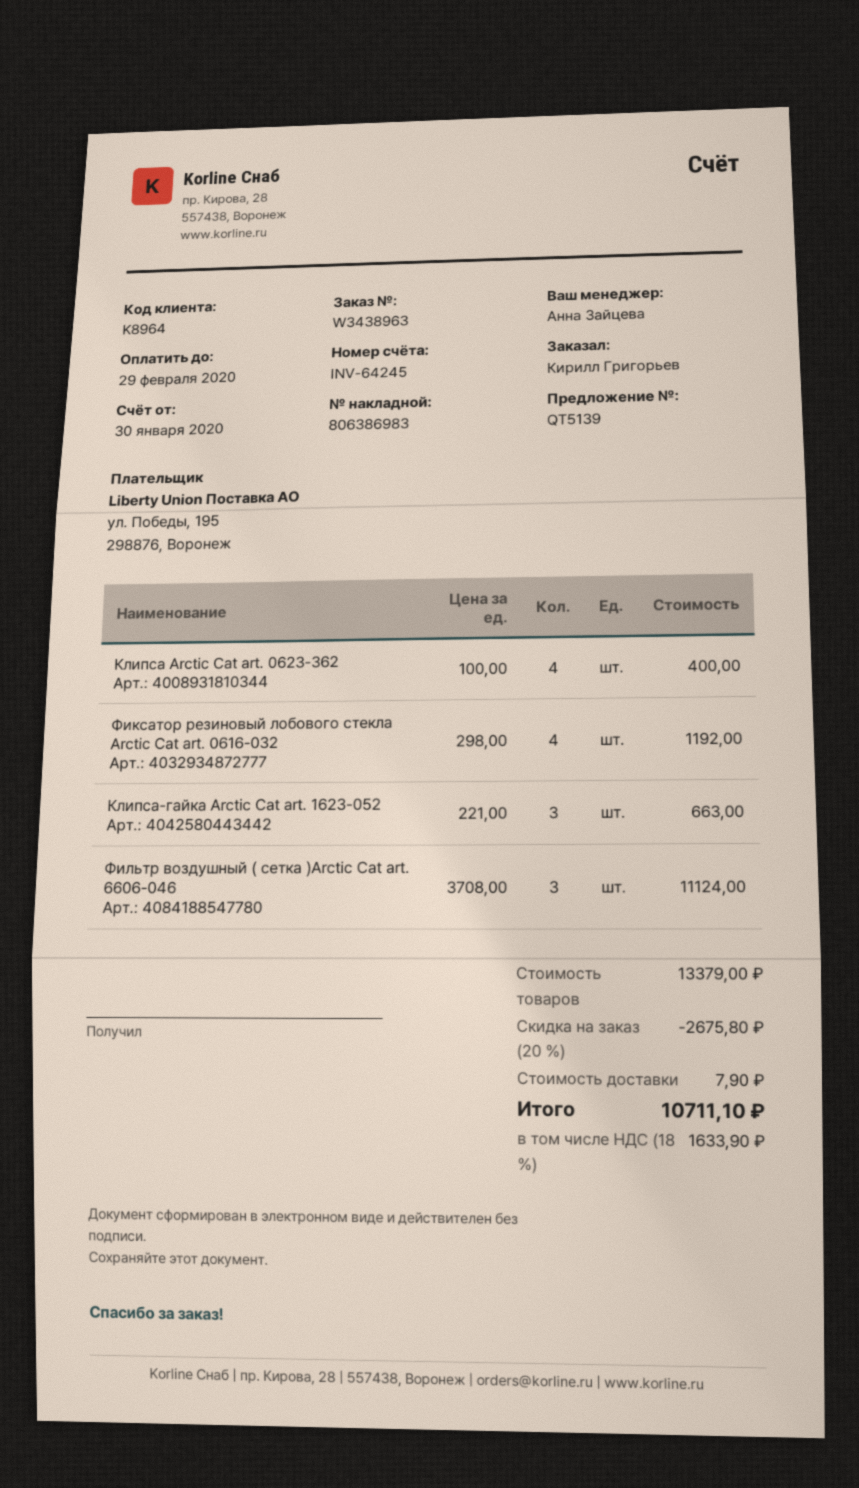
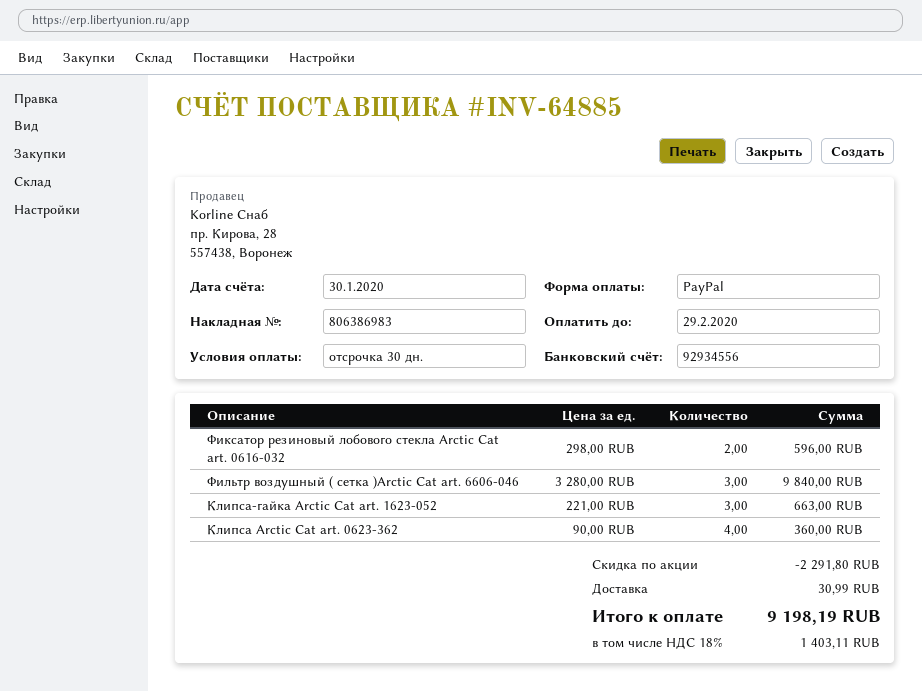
invoice number: INV-64245 -> INV-64885
Клипса Arctic Cat art. 0623-362: 4 x 100.00 = 400.00 -> 4 x 90.00 = 360.00
Фиксатор резиновый лобового стекла Arctic Cat art. 0616-032: 4 x 298.00 = 1192.00 -> 2 x 298.00 = 596.00
Фильтр воздушный ( сетка )Arctic Cat art. 6606-046: 3 x 3708.00 = 11124.00 -> 3 x 3280.00 = 9840.00
discount: 2675.80 -> 2291.80
shipping: 7.90 -> 30.99
tax: 18% = 1633.90 -> 18% = 1403.11
total: 10711.10 -> 9198.19

